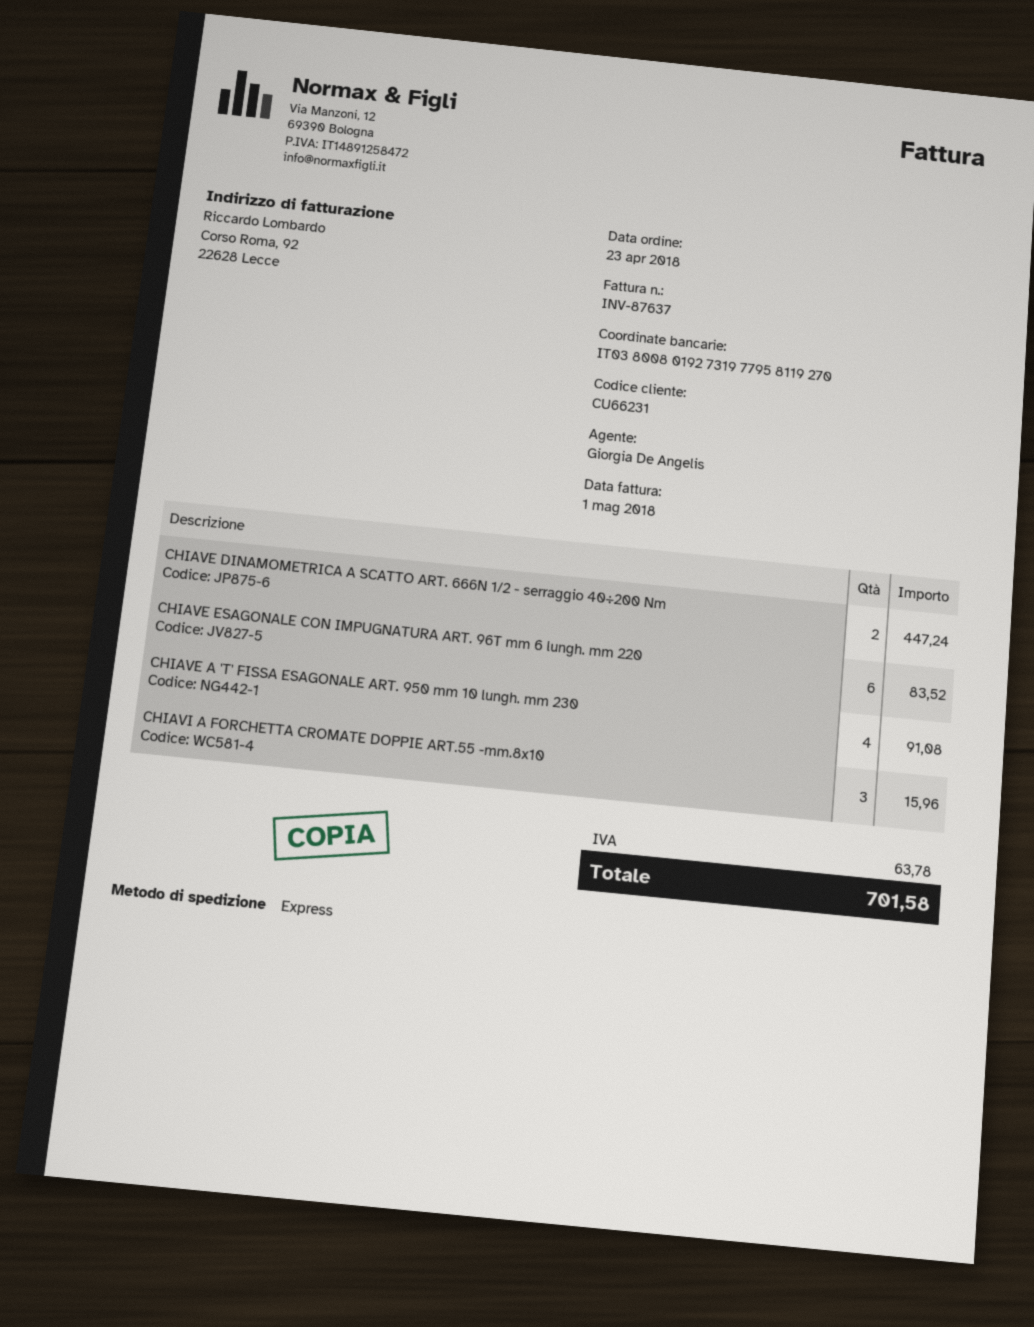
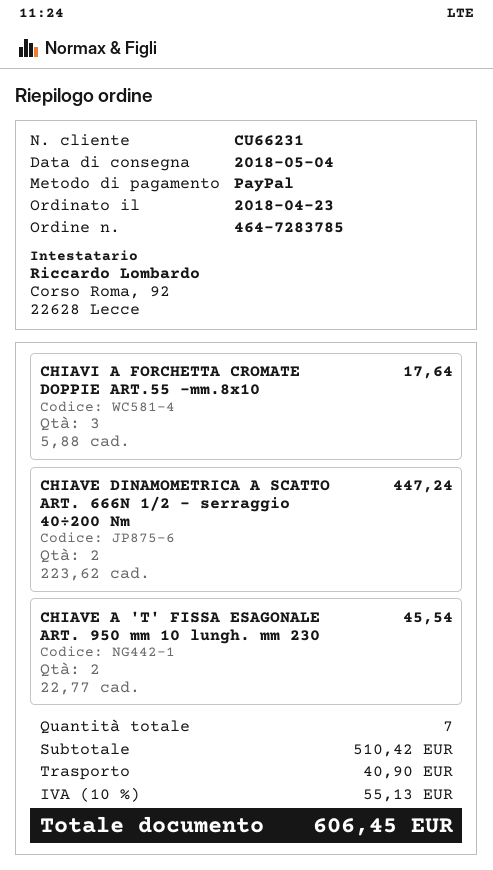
CHIAVE ESAGONALE CON IMPUGNATURA ART. 96T mm 6 lungh. mm 220: 6 for 83.52 -> none
CHIAVE A 'T' FISSA ESAGONALE ART. 950 mm 10 lungh. mm 230: 4 for 91.08 -> 2 for 45.54
CHIAVI A FORCHETTA CROMATE DOPPIE ART.55 -mm.8x10: 3 for 15.96 -> 3 for 17.64
shipping: none -> 40.90
tax: 63.78 -> 55.13
total: 701.58 -> 606.45

